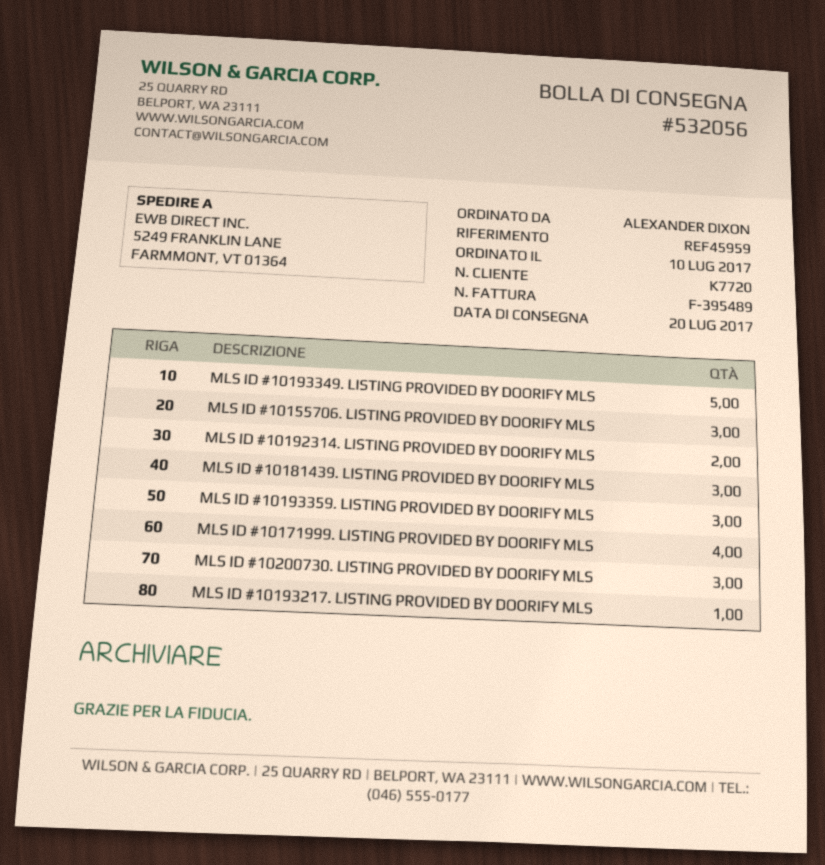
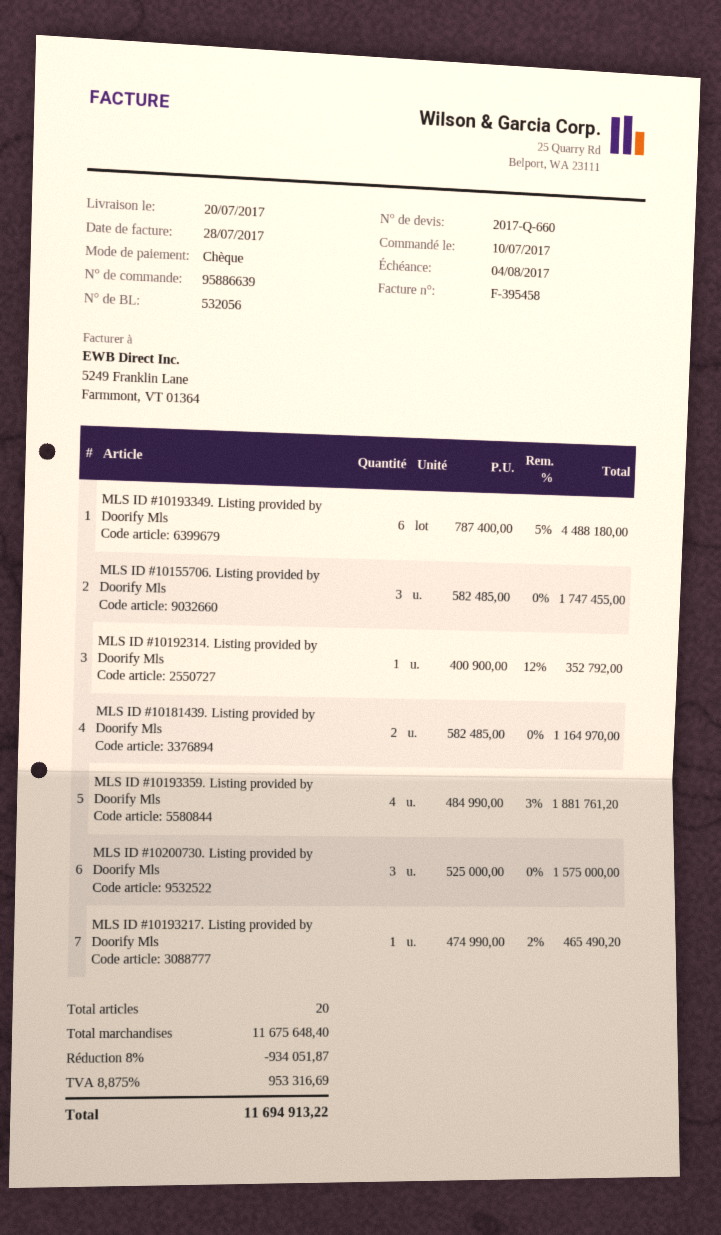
invoice number: F-395489 -> F-395458
MLS ID #10193349. LISTING PROVIDED BY DOORIFY MLS: 5 -> 6
MLS ID #10192314. LISTING PROVIDED BY DOORIFY MLS: 2 -> 1
MLS ID #10181439. LISTING PROVIDED BY DOORIFY MLS: 3 -> 2
MLS ID #10193359. LISTING PROVIDED BY DOORIFY MLS: 3 -> 4
MLS ID #10171999. LISTING PROVIDED BY DOORIFY MLS: 4 -> none

